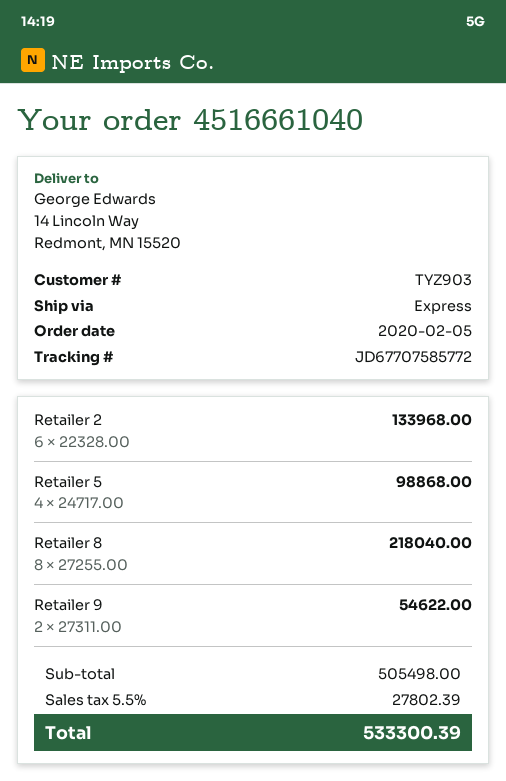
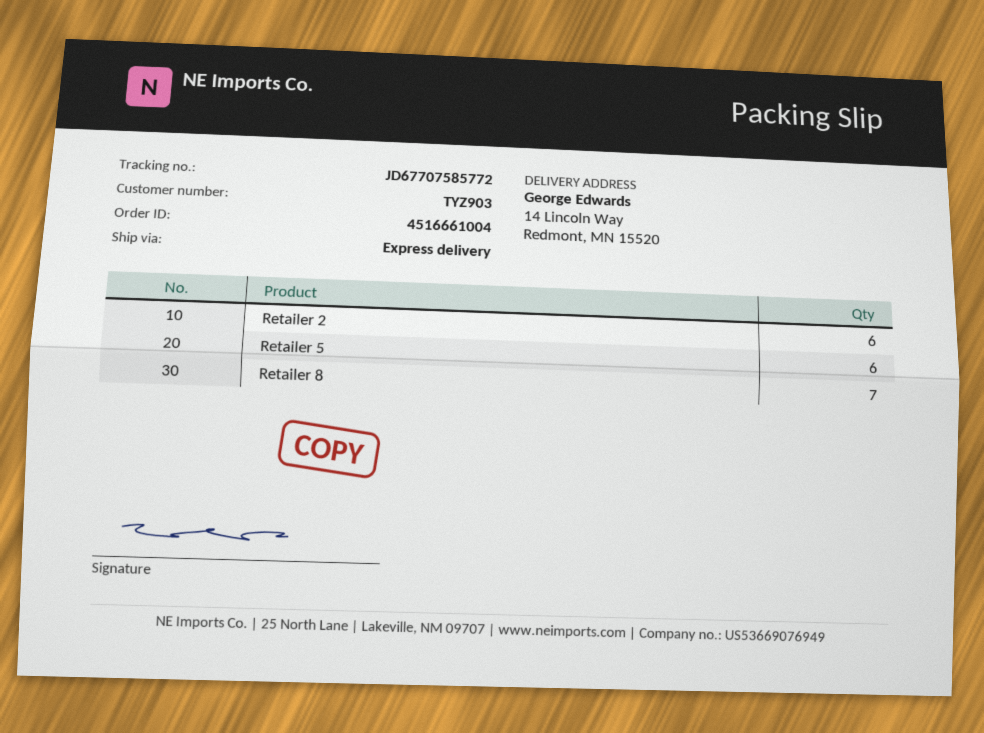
order number: 4516661040 -> 4516661004
Retailer 5: 4 -> 6
Retailer 8: 8 -> 7
Retailer 9: 2 -> none

